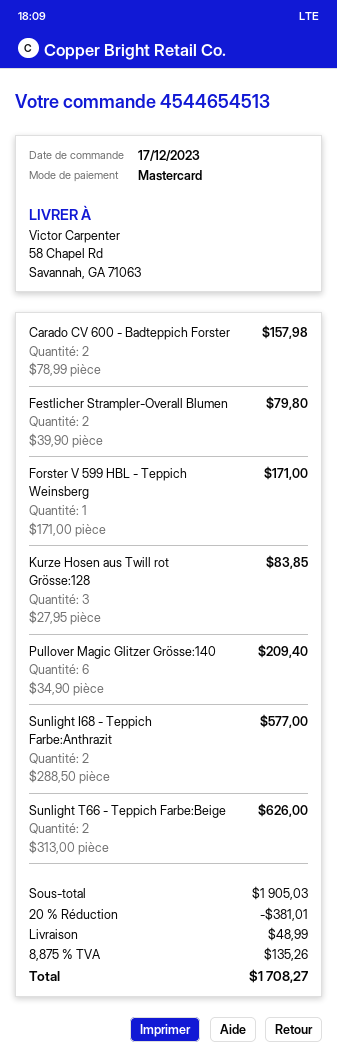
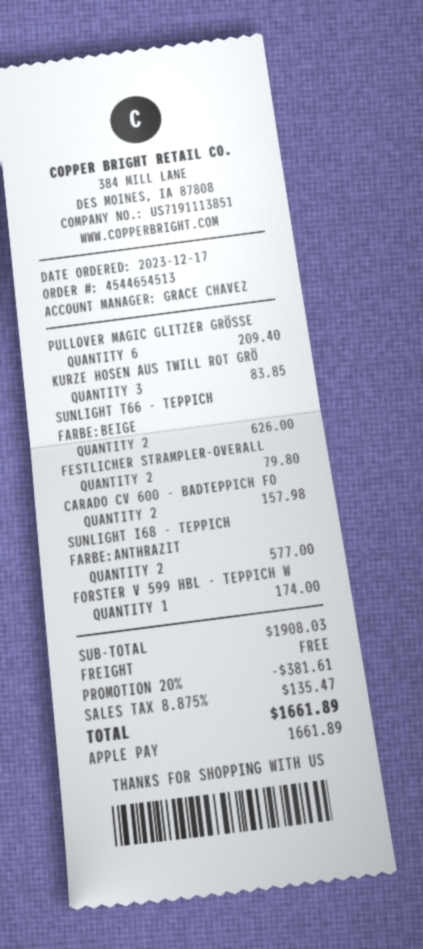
payment method: Mastercard -> Apple Pay
Forster V 599 HBL - Teppich Weinsberg: 1 for 171.00 -> 1 for 174.00
subtotal: 1905.03 -> 1908.03
discount: 20% = 381.01 -> 20% = 381.61
shipping: 48.99 -> 0.00
tax: 8.875% = 135.26 -> 8.875% = 135.47
total: 1708.27 -> 1661.89

